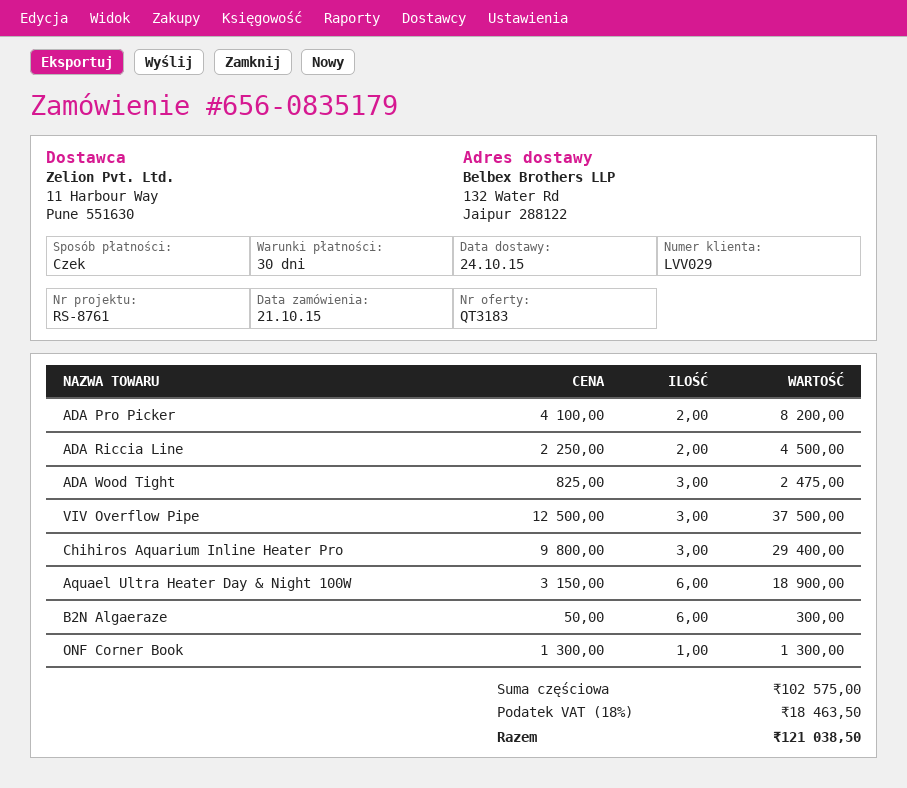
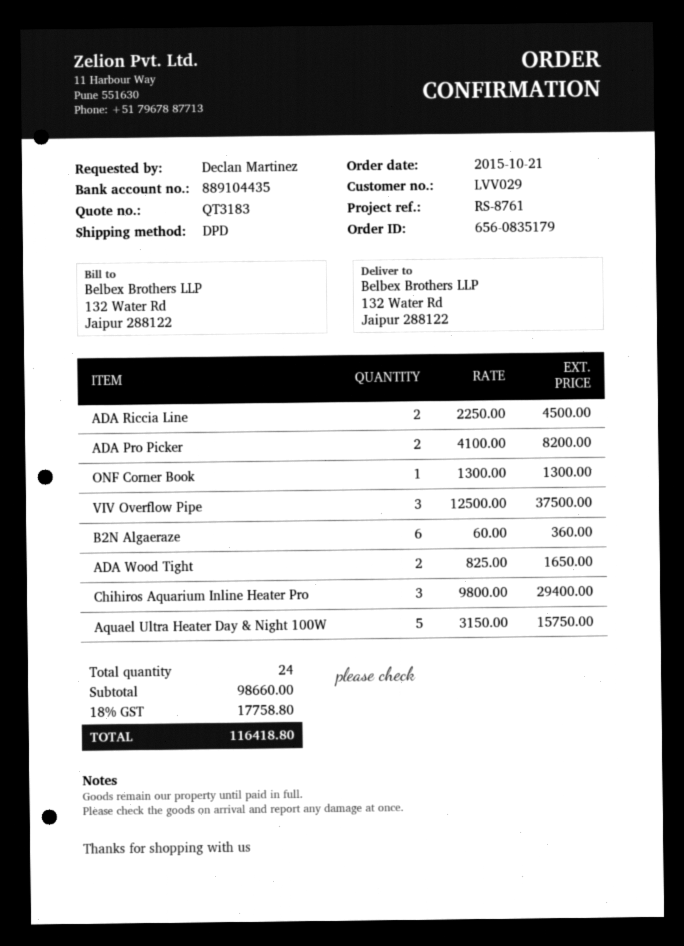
ADA Wood Tight: 3 x 825.00 = 2475.00 -> 2 x 825.00 = 1650.00
Aquael Ultra Heater Day & Night 100W: 6 x 3150.00 = 18900.00 -> 5 x 3150.00 = 15750.00
B2N Algaeraze: 6 x 50.00 = 300.00 -> 6 x 60.00 = 360.00
subtotal: 102575.00 -> 98660.00
tax: 18% = 18463.50 -> 18% = 17758.80
total: 121038.50 -> 116418.80

